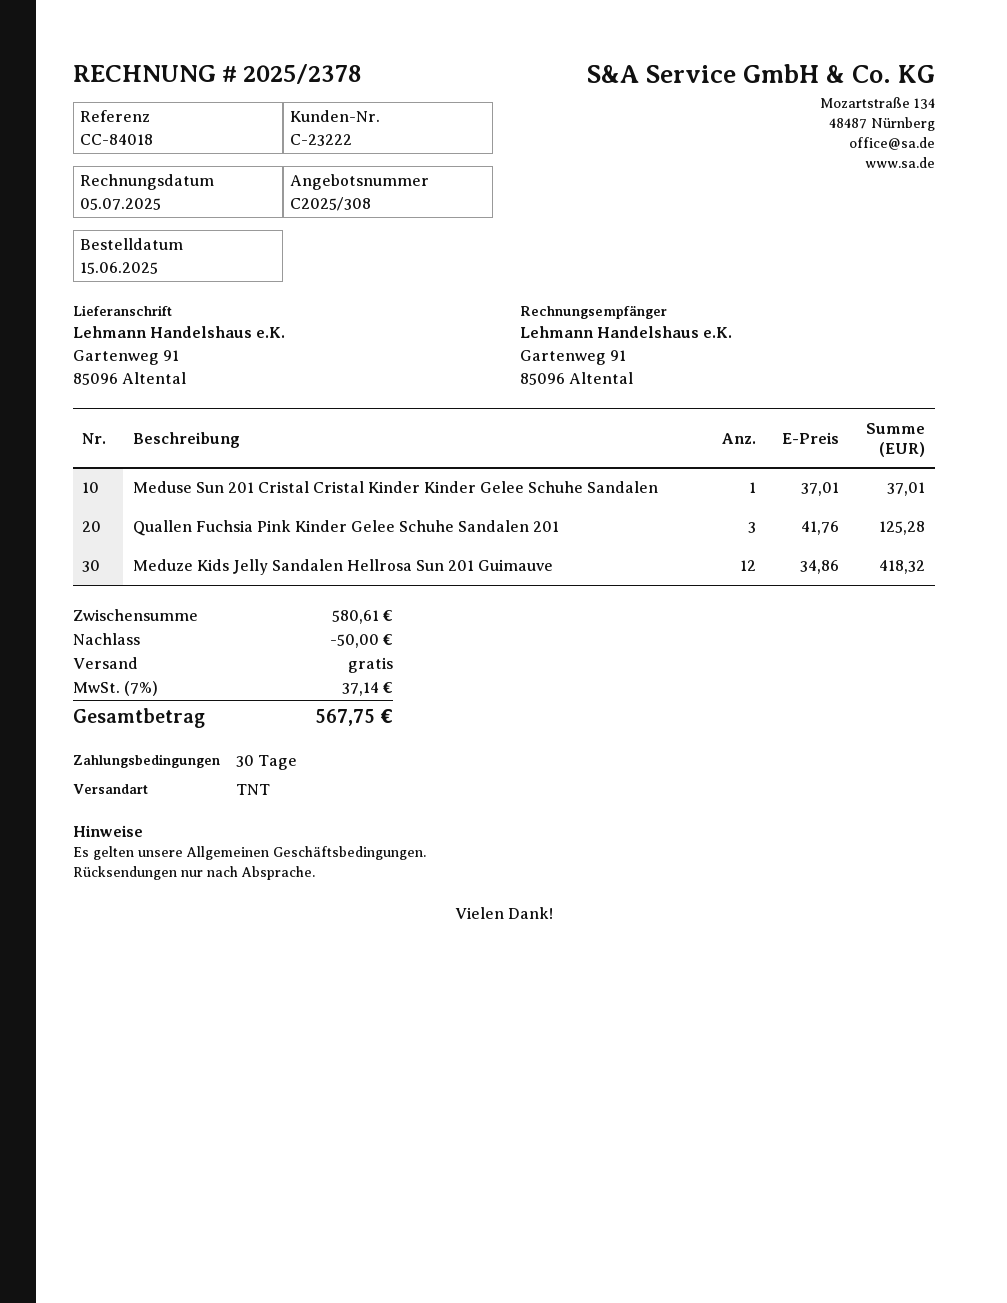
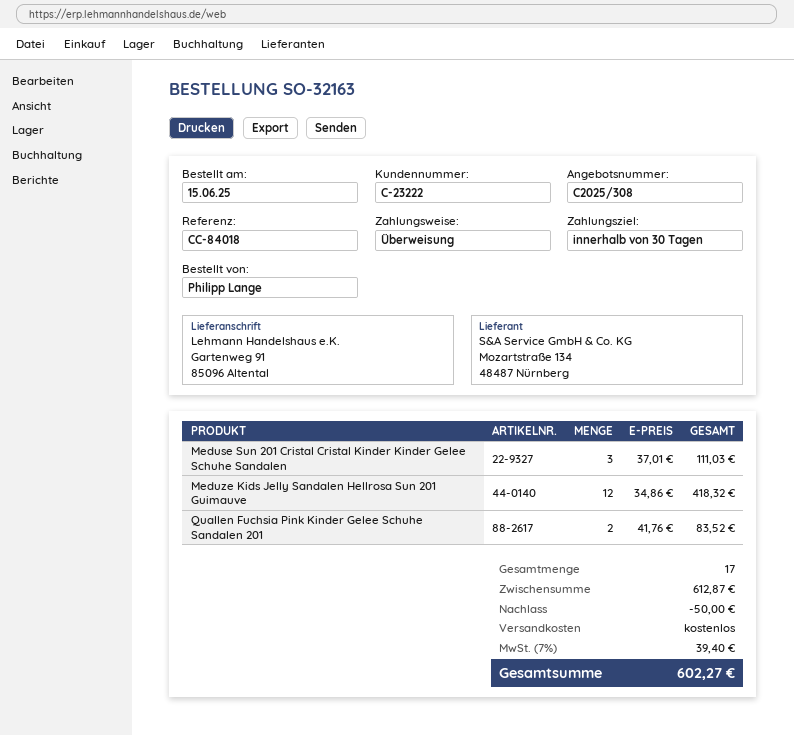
Meduse Sun 201 Cristal Cristal Kinder Kinder Gelee Schuhe Sandalen: 1 x 37.01 = 37.01 -> 3 x 37.01 = 111.03
Quallen Fuchsia Pink Kinder Gelee Schuhe Sandalen 201: 3 x 41.76 = 125.28 -> 2 x 41.76 = 83.52
subtotal: 580.61 -> 612.87
tax: 7% = 37.14 -> 7% = 39.40
total: 567.75 -> 602.27

